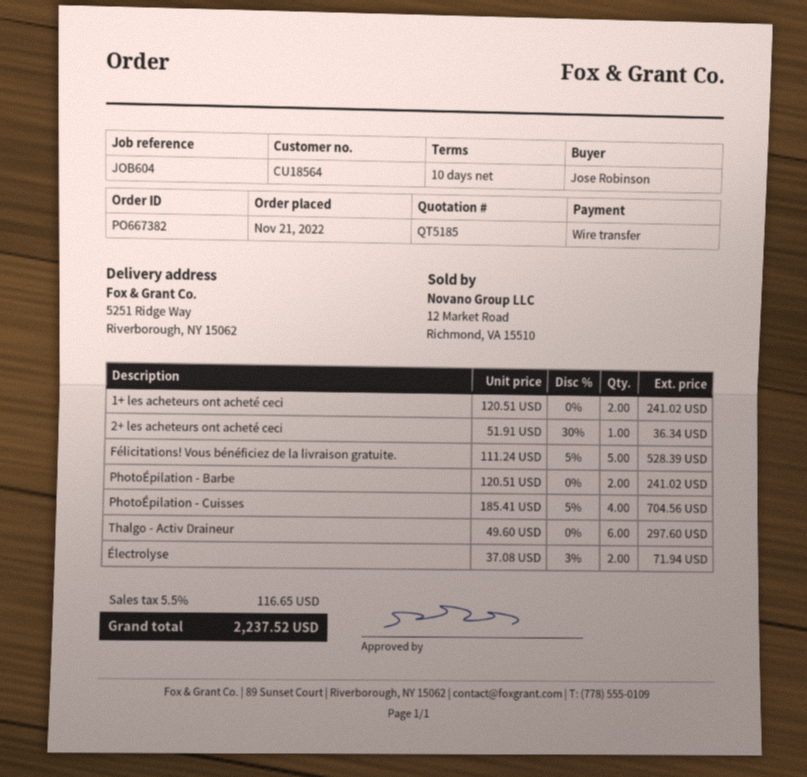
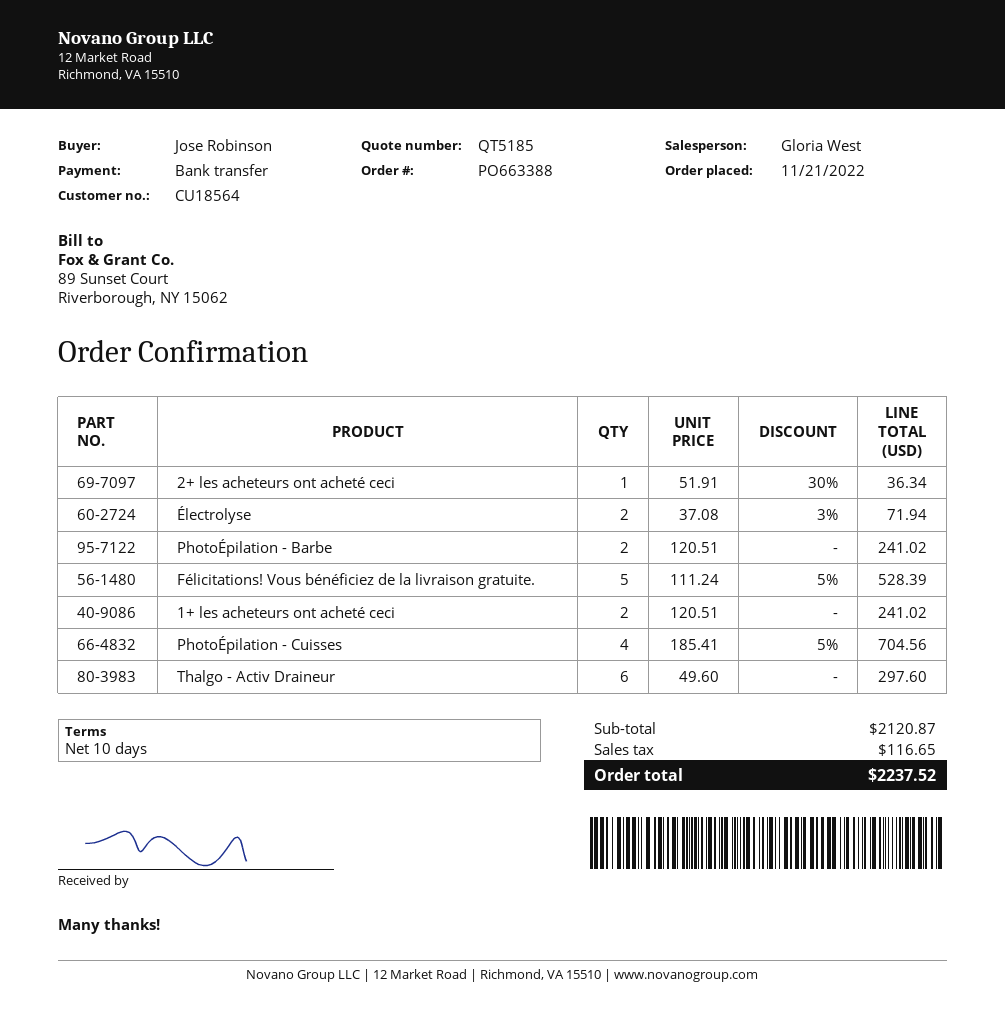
order number: PO667382 -> PO663388

